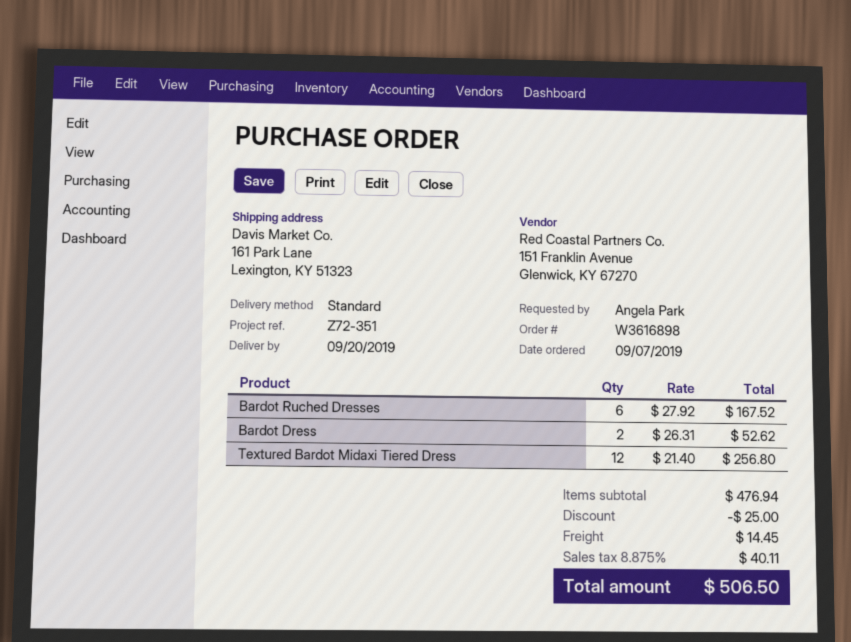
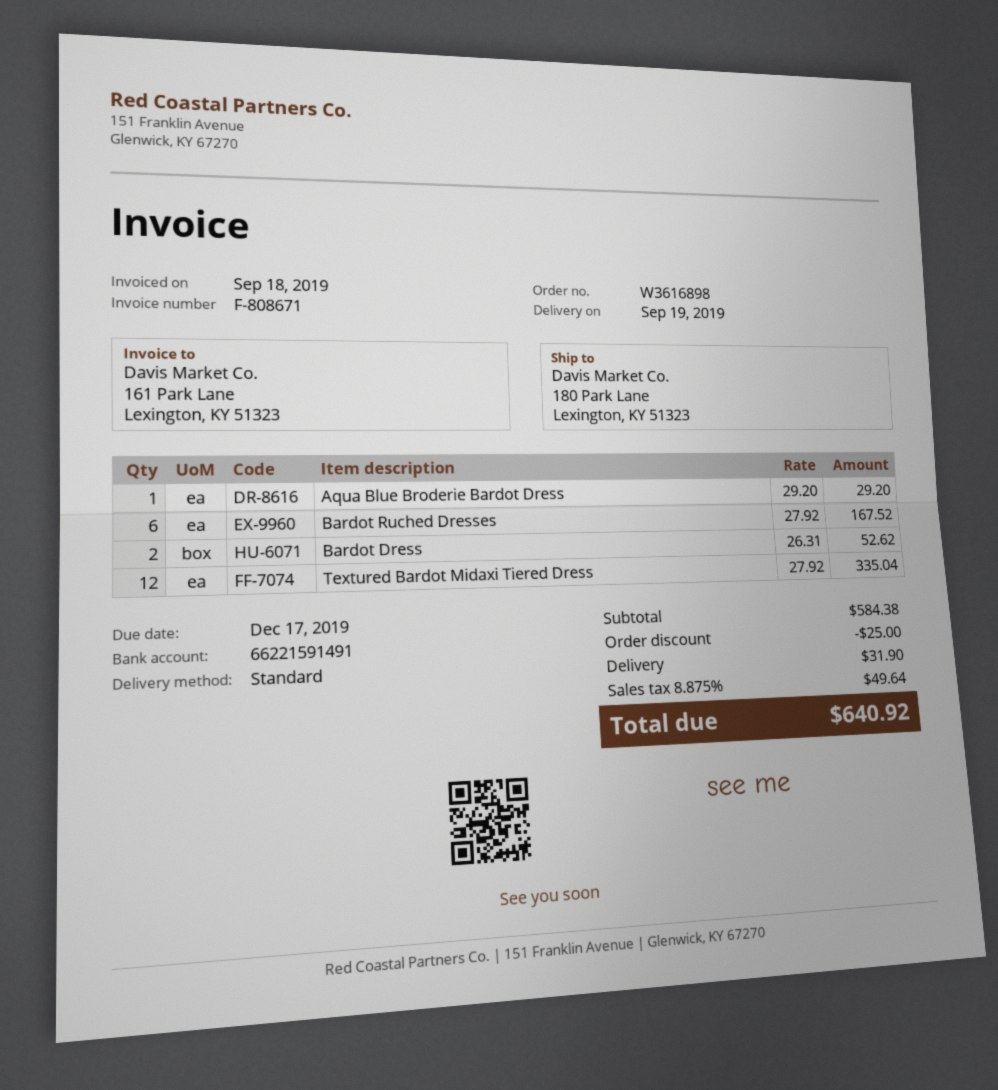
delivery date: 2019-09-20 -> 2019-09-19
ship to: 161 Park Lane, Lexington, KY 51323 -> 180 Park Lane, Lexington, KY 51323
Textured Bardot Midaxi Tiered Dress: 12 x 21.40 = 256.80 -> 12 x 27.92 = 335.04
Aqua Blue Broderie Bardot Dress: none -> 1 x 29.20 = 29.20
subtotal: 476.94 -> 584.38
shipping: 14.45 -> 31.90
tax: 8.875% = 40.11 -> 8.875% = 49.64
total: 506.50 -> 640.92

